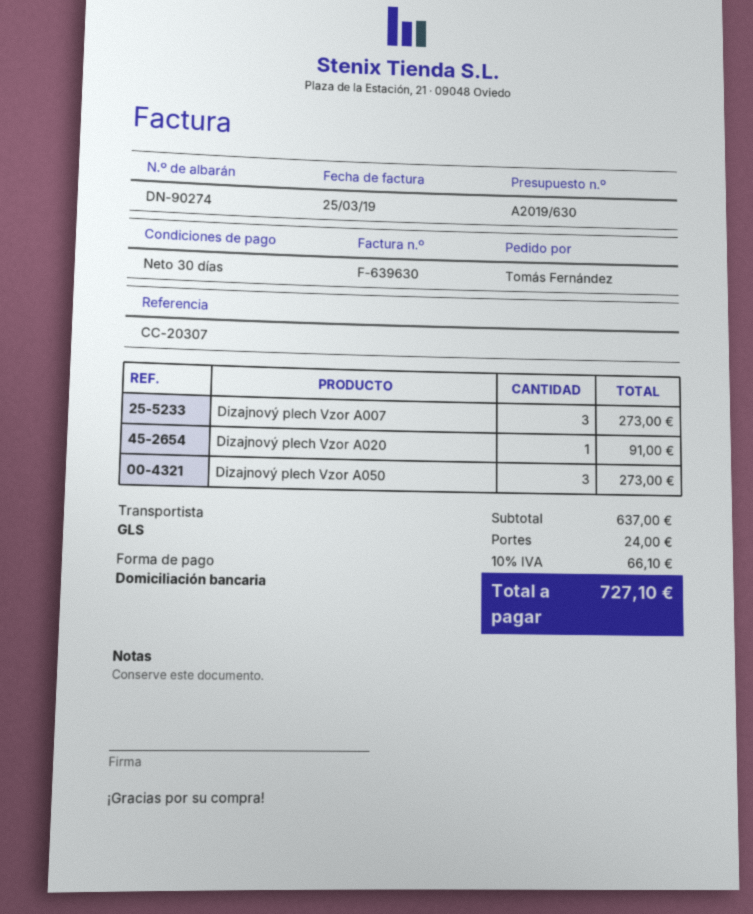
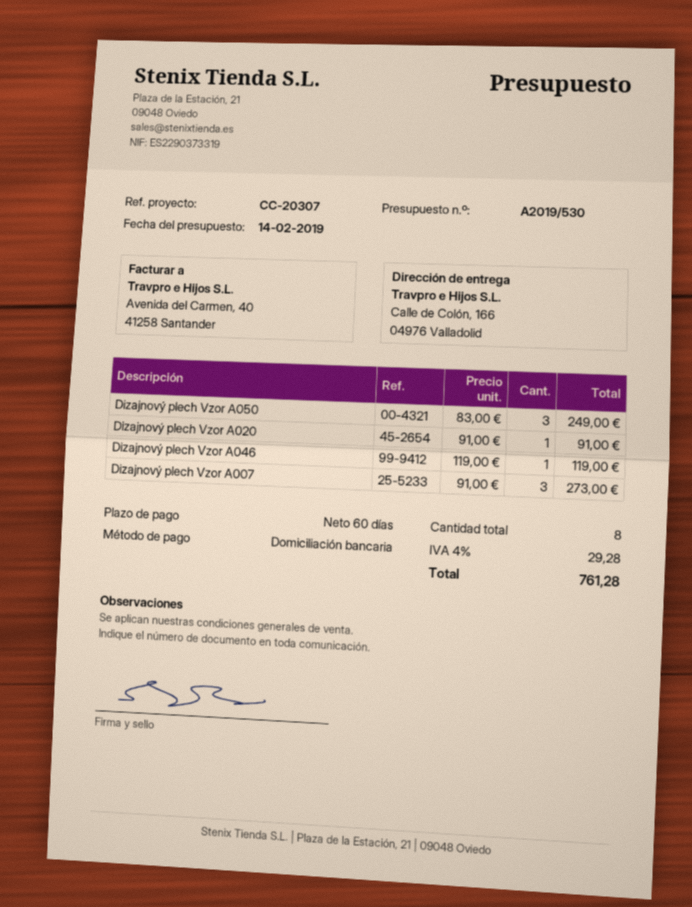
quote number: A2019/630 -> A2019/530
payment terms: 30 days -> 60 days
Dizajnový plech Vzor A050: 3 for 273.00 -> 3 for 249.00
Dizajnový plech Vzor A046: none -> 1 for 119.00
shipping: 24.00 -> none
tax: 10% = 66.10 -> 4% = 29.28
total: 727.10 -> 761.28

